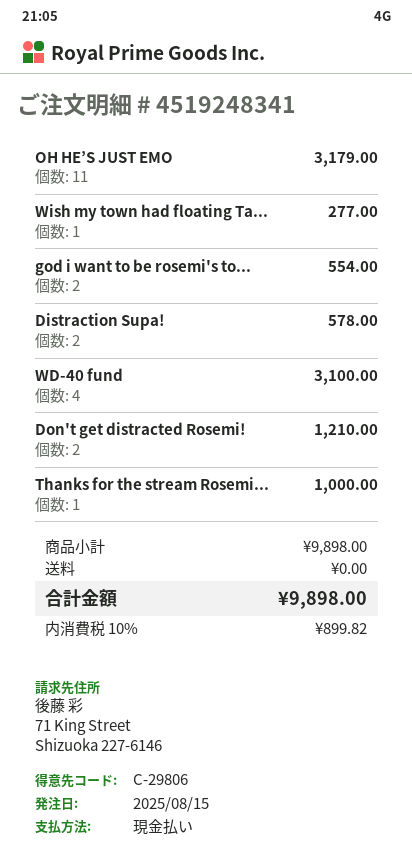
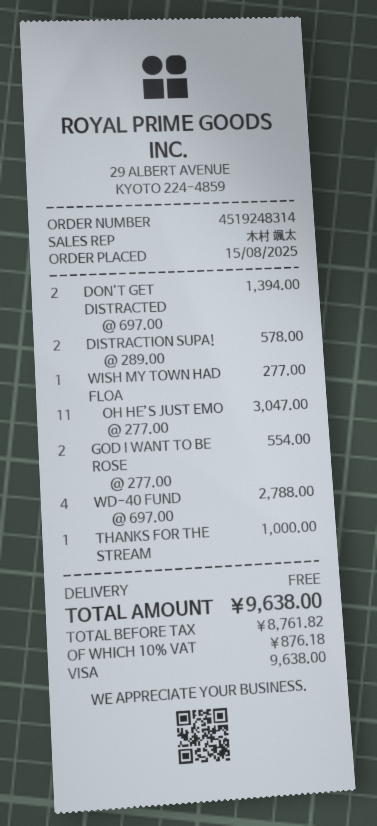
order number: 4519248341 -> 4519248314
payment method: cash -> Visa
OH HE’S JUST EMO: 11 for 3179.00 -> 11 for 3047.00
WD-40 fund: 4 for 3100.00 -> 4 for 2788.00
Don't get distracted Rosemi!: 2 for 1210.00 -> 2 for 1394.00
tax: 10% = 899.82 -> 10% = 876.18
total: 9898.00 -> 9638.00

